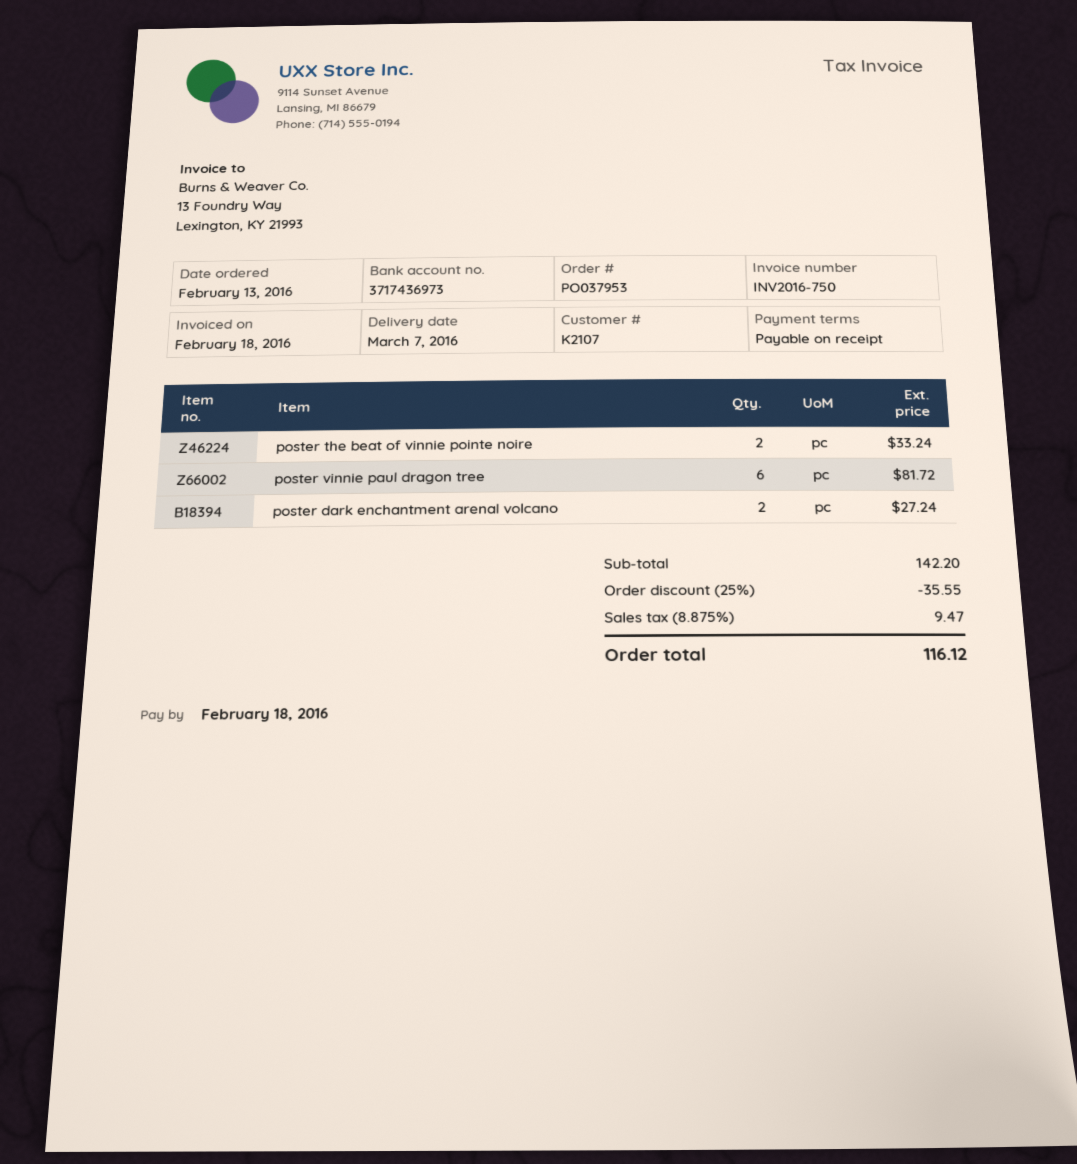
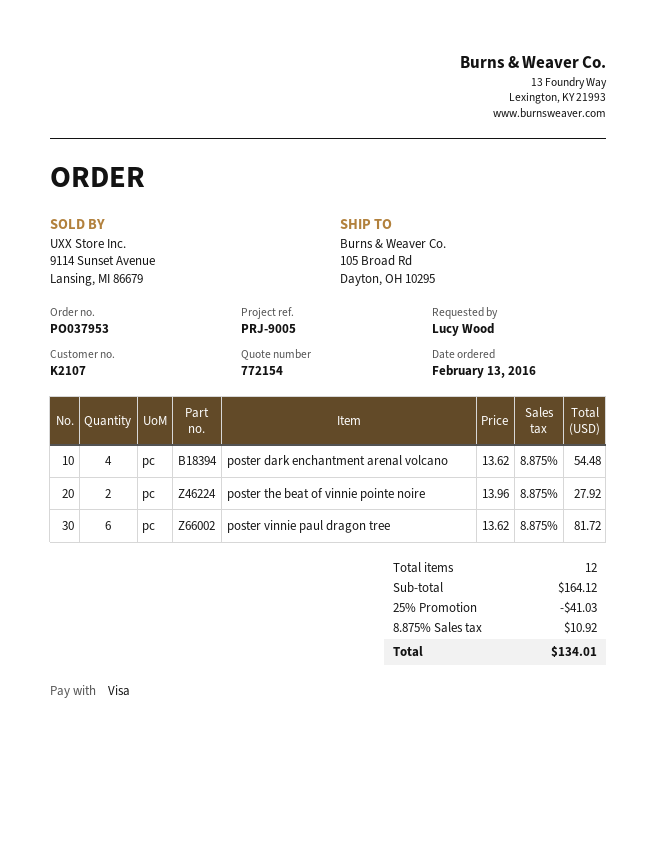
poster the beat of vinnie pointe noire: 2 for 33.24 -> 2 for 27.92
poster dark enchantment arenal volcano: 2 for 27.24 -> 4 for 54.48
subtotal: 142.20 -> 164.12
discount: 25% = 35.55 -> 25% = 41.03
tax: 8.875% = 9.47 -> 8.875% = 10.92
total: 116.12 -> 134.01

